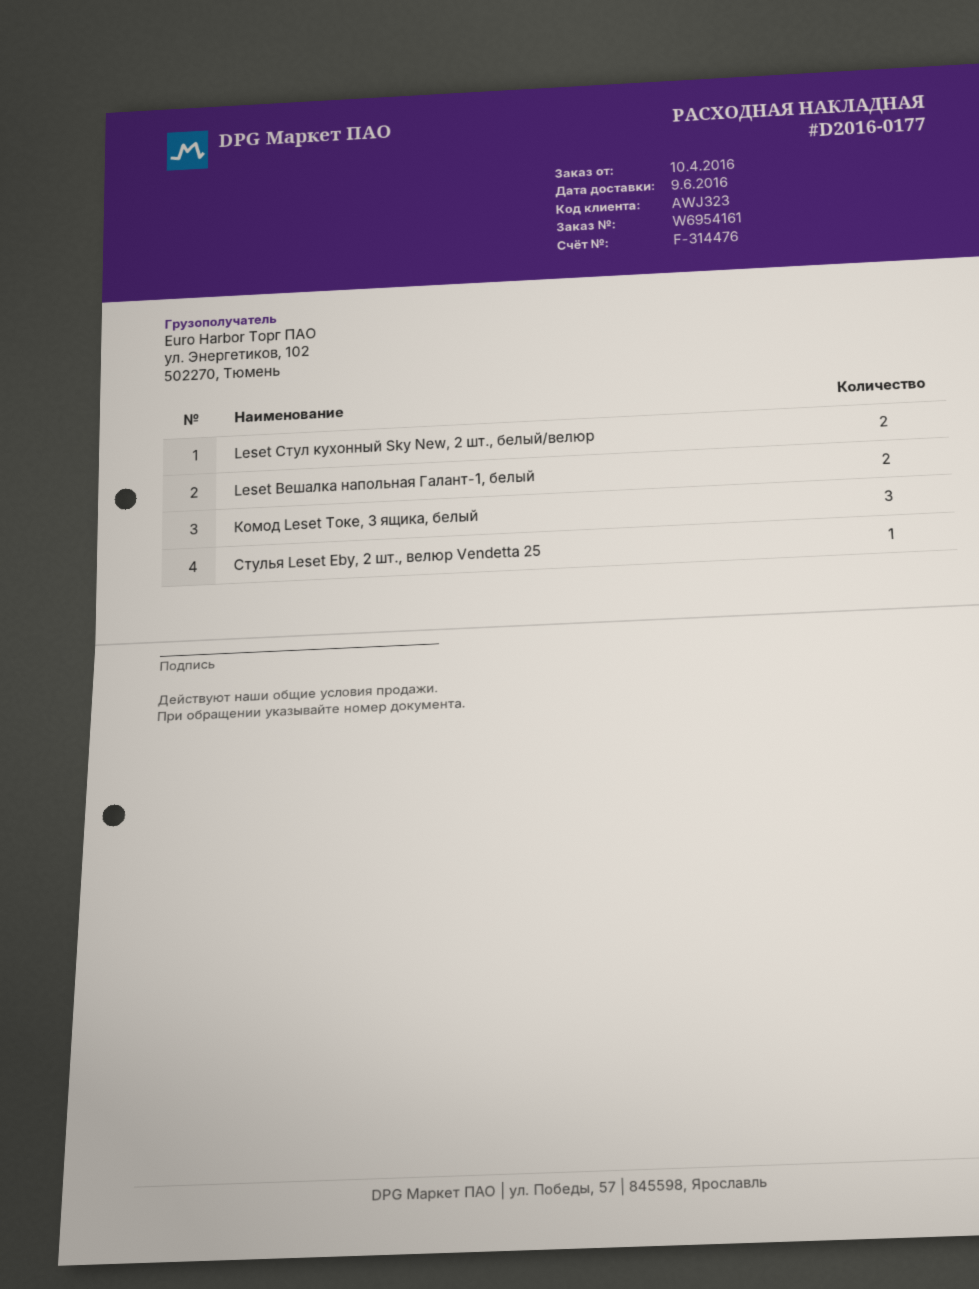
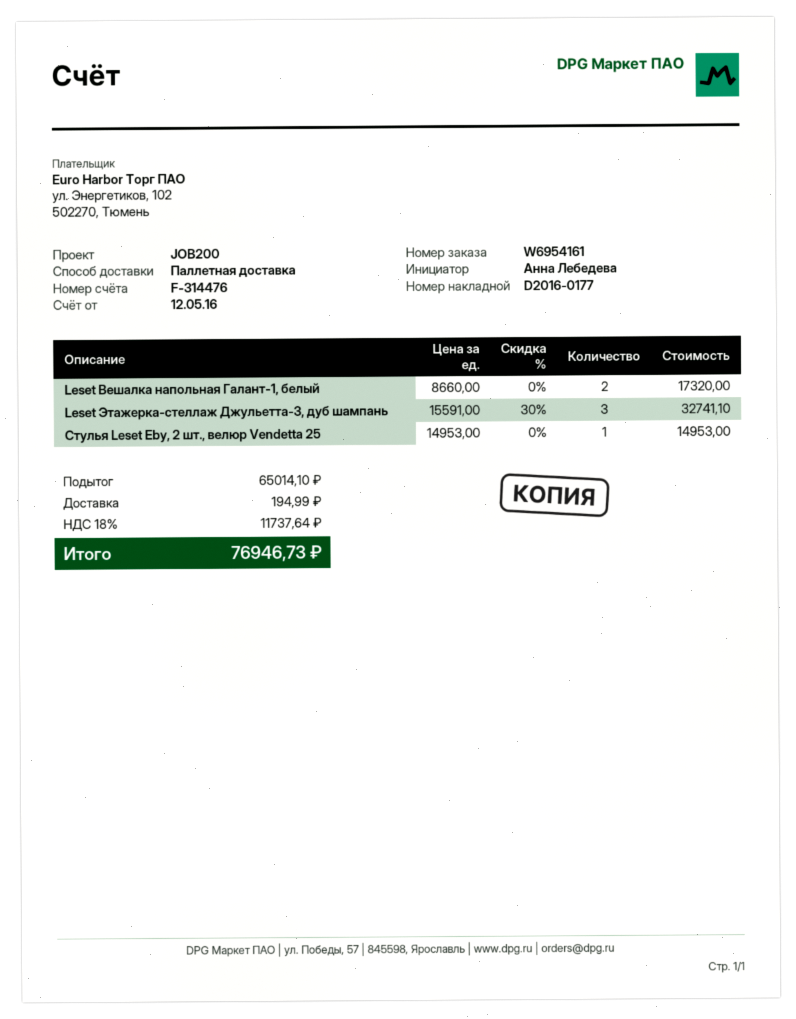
Leset Стул кухонный Sky New, 2 шт., белый/велюр: 2 -> none
Комод Leset Токе, 3 ящика, белый: 3 -> none
Leset Этажерка-стеллаж Джульетта-3, дуб шампань: none -> 3

